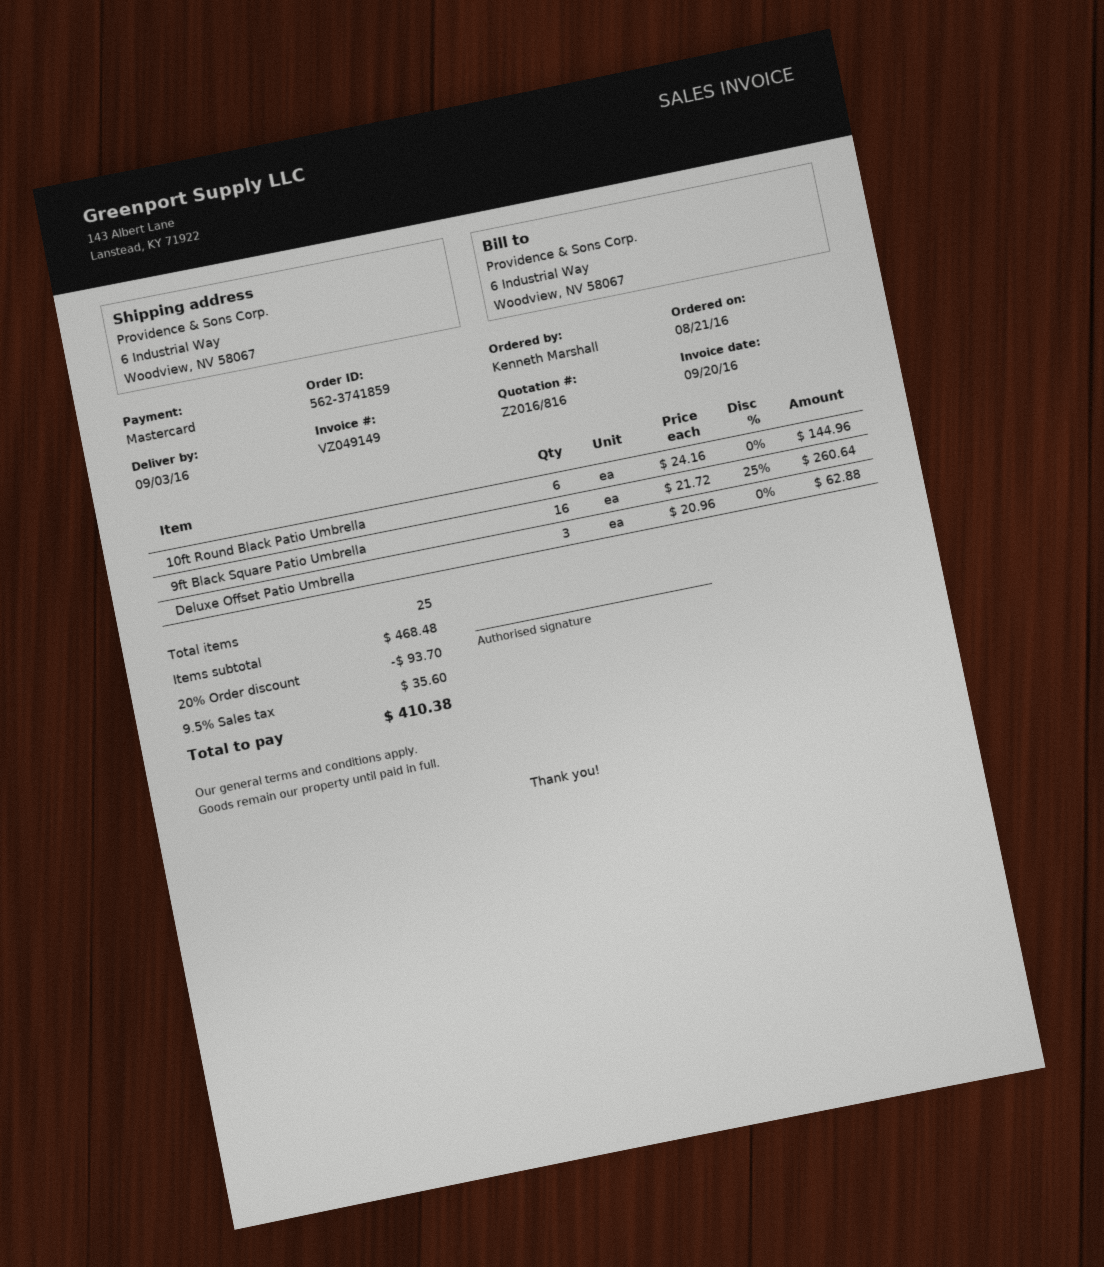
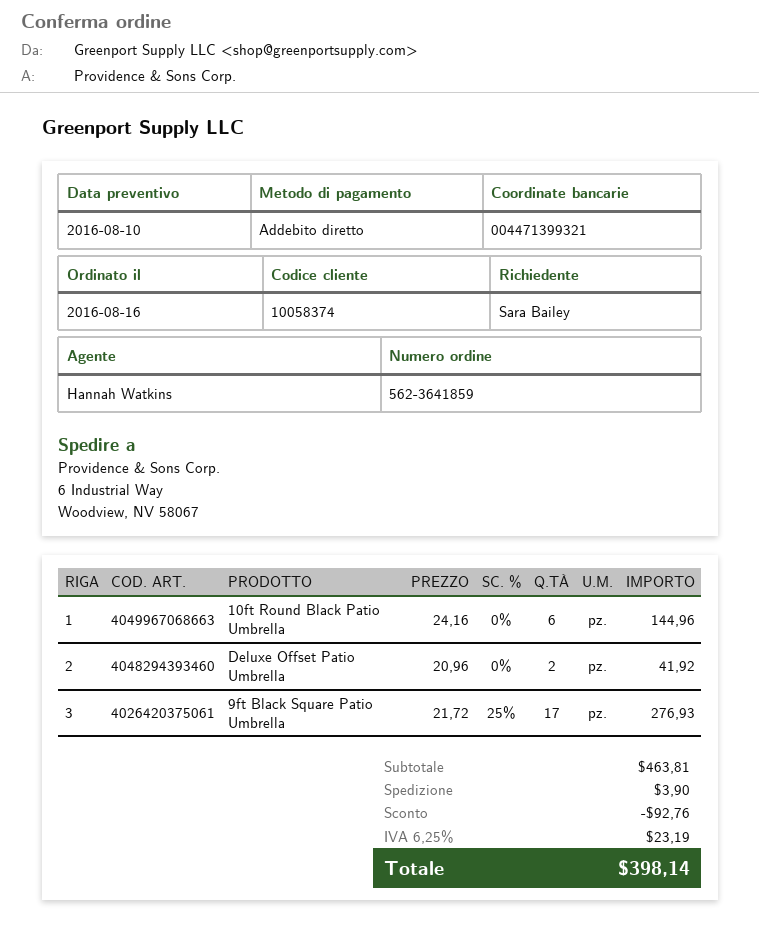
order number: 562-3741859 -> 562-3641859
order date: 2016-08-21 -> 2016-08-16
ordered by: Kenneth Marshall -> Sara Bailey
payment method: Mastercard -> direct debit
9ft Black Square Patio Umbrella: 16 x 21.72 - 25% = 260.64 -> 17 x 21.72 - 25% = 276.93
Deluxe Offset Patio Umbrella: 3 x 20.96 = 62.88 -> 2 x 20.96 = 41.92
subtotal: 468.48 -> 463.81
discount: 93.70 -> 92.76
shipping: none -> 3.90
tax: 9.5% = 35.60 -> 6.25% = 23.19
total: 410.38 -> 398.14

